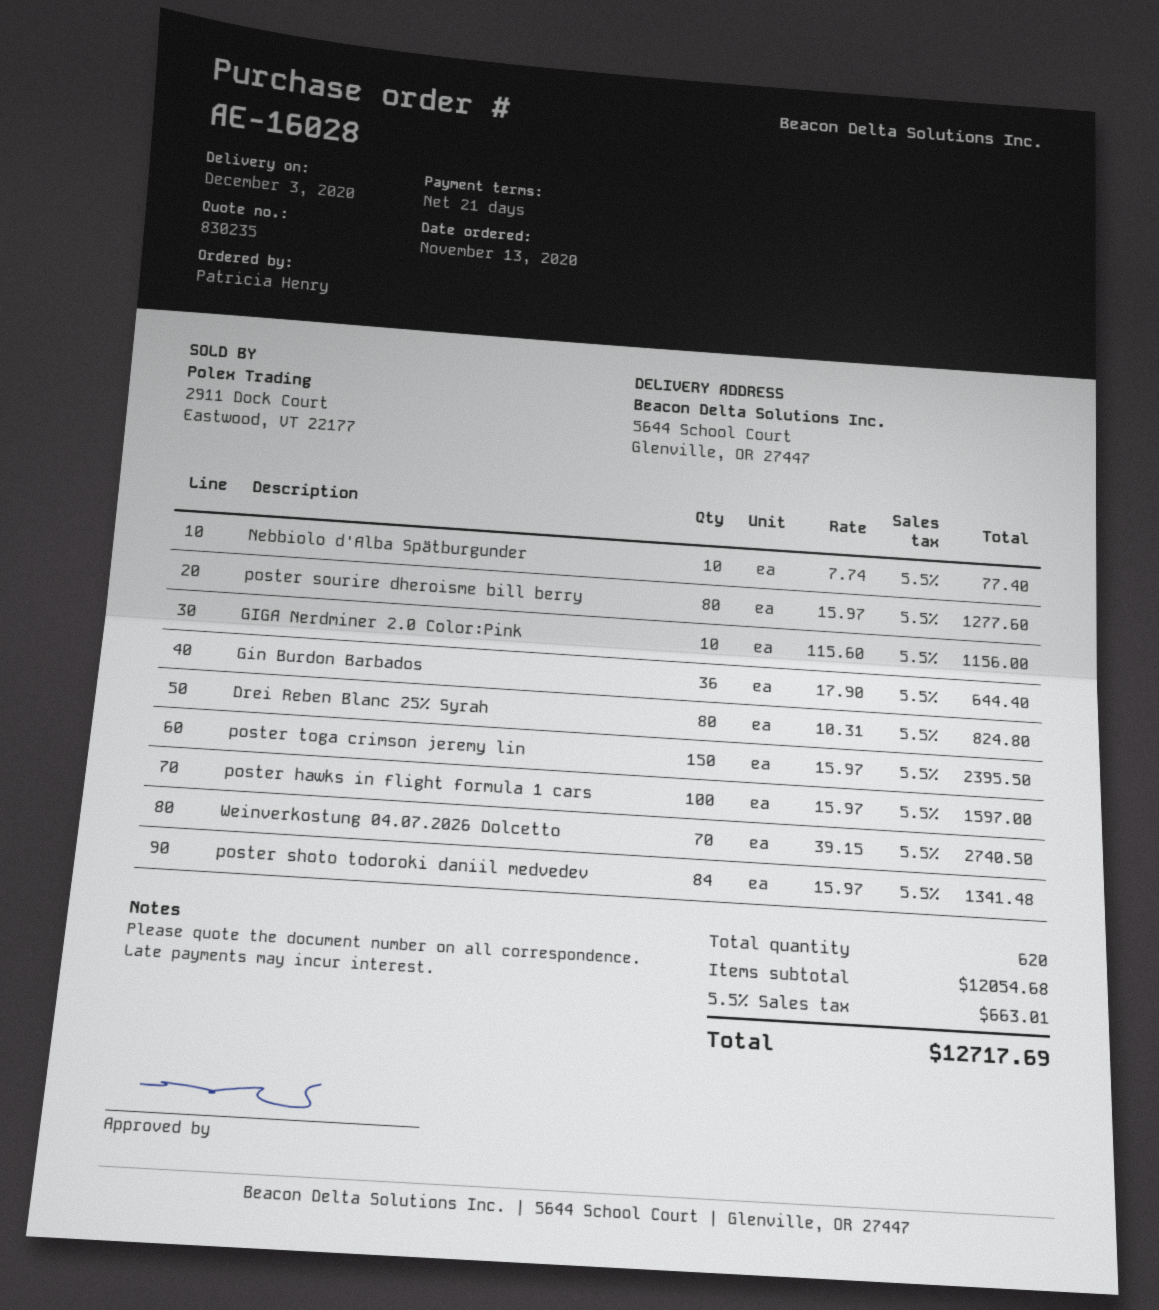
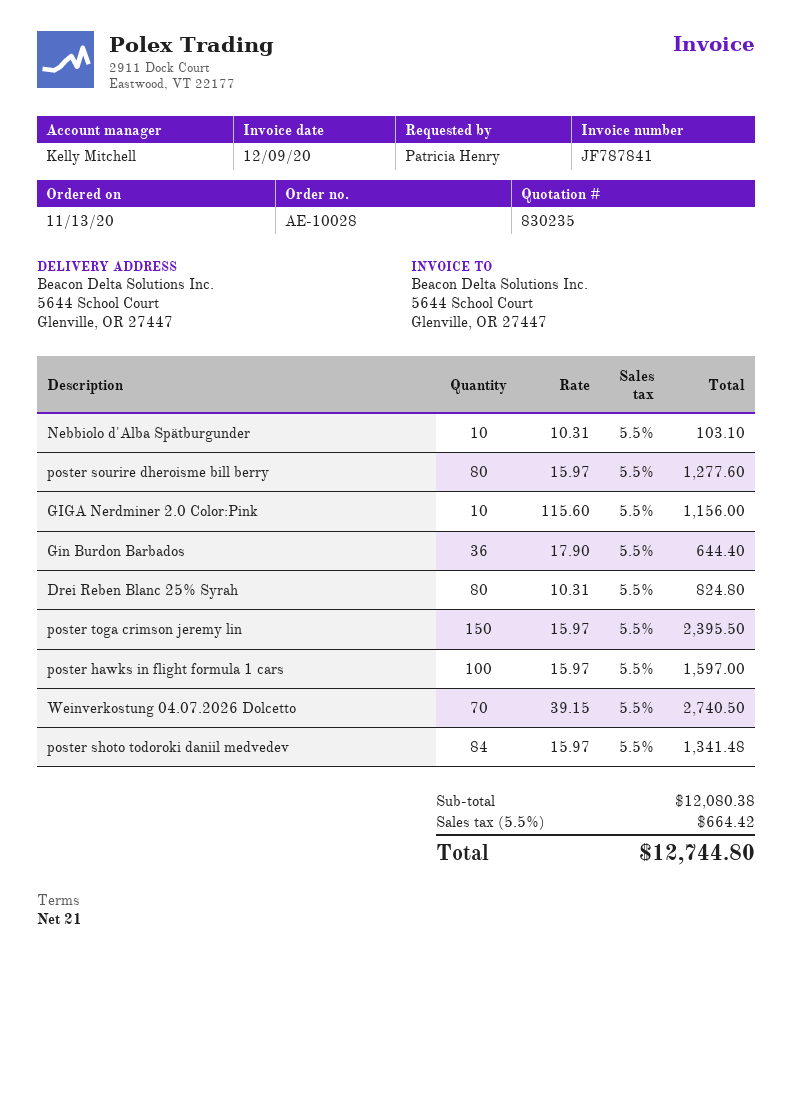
order number: AE-16028 -> AE-10028
Nebbiolo d'Alba Spätburgunder: 10 x 7.74 = 77.40 -> 10 x 10.31 = 103.10
subtotal: 12054.68 -> 12080.38
tax: 5.5% = 663.01 -> 5.5% = 664.42
total: 12717.69 -> 12744.80

